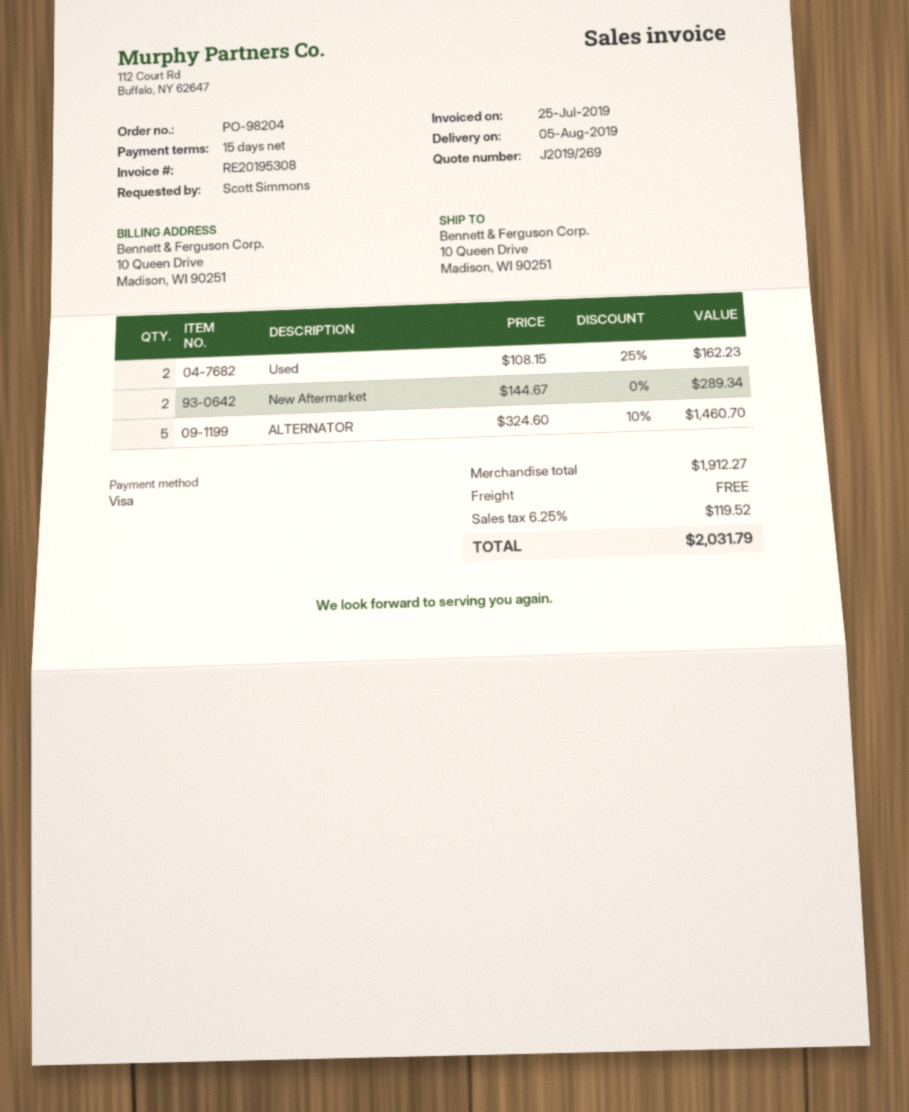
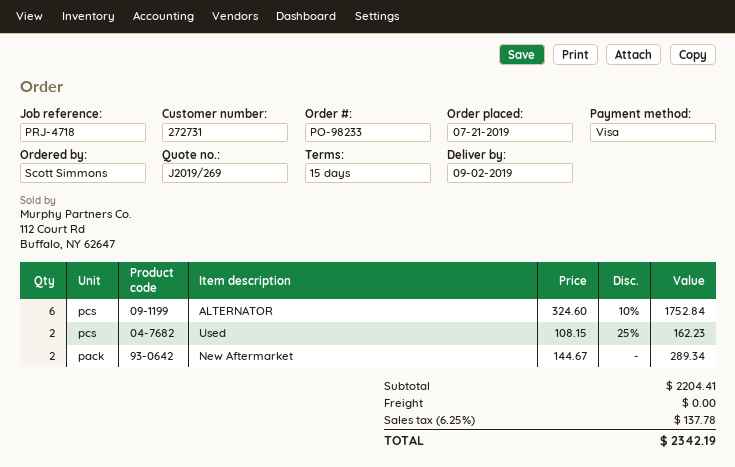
order number: PO-98204 -> PO-98233
delivery date: 2019-08-05 -> 2019-09-02
ALTERNATOR: 5 x 324.60 - 10% = 1460.70 -> 6 x 324.60 - 10% = 1752.84
subtotal: 1912.27 -> 2204.41
tax: 6.25% = 119.52 -> 6.25% = 137.78
total: 2031.79 -> 2342.19

